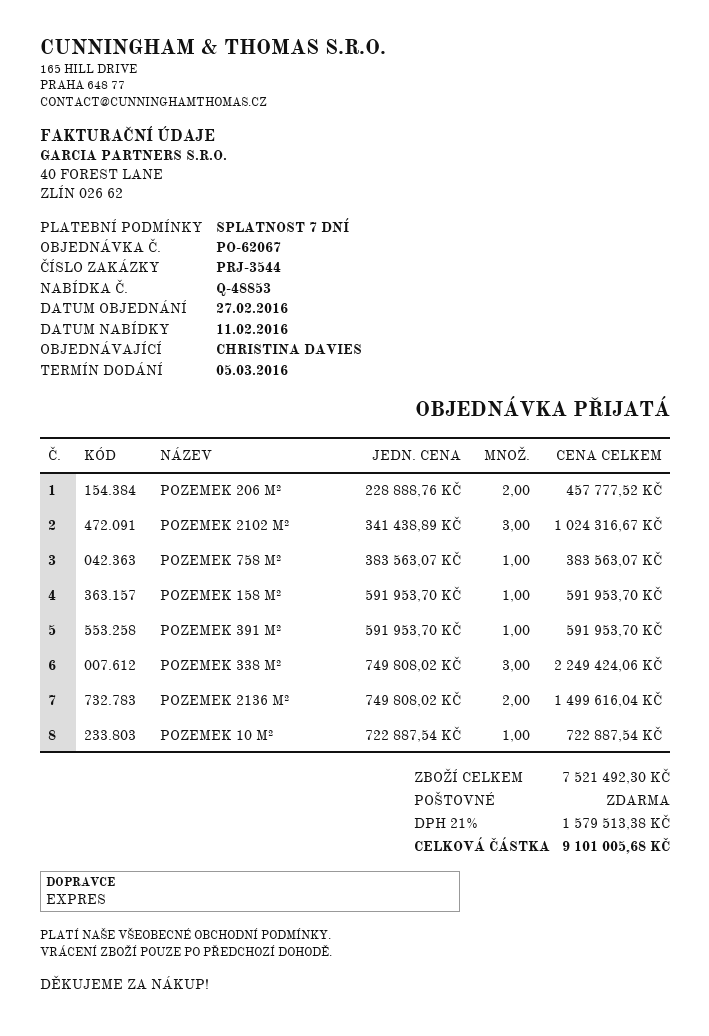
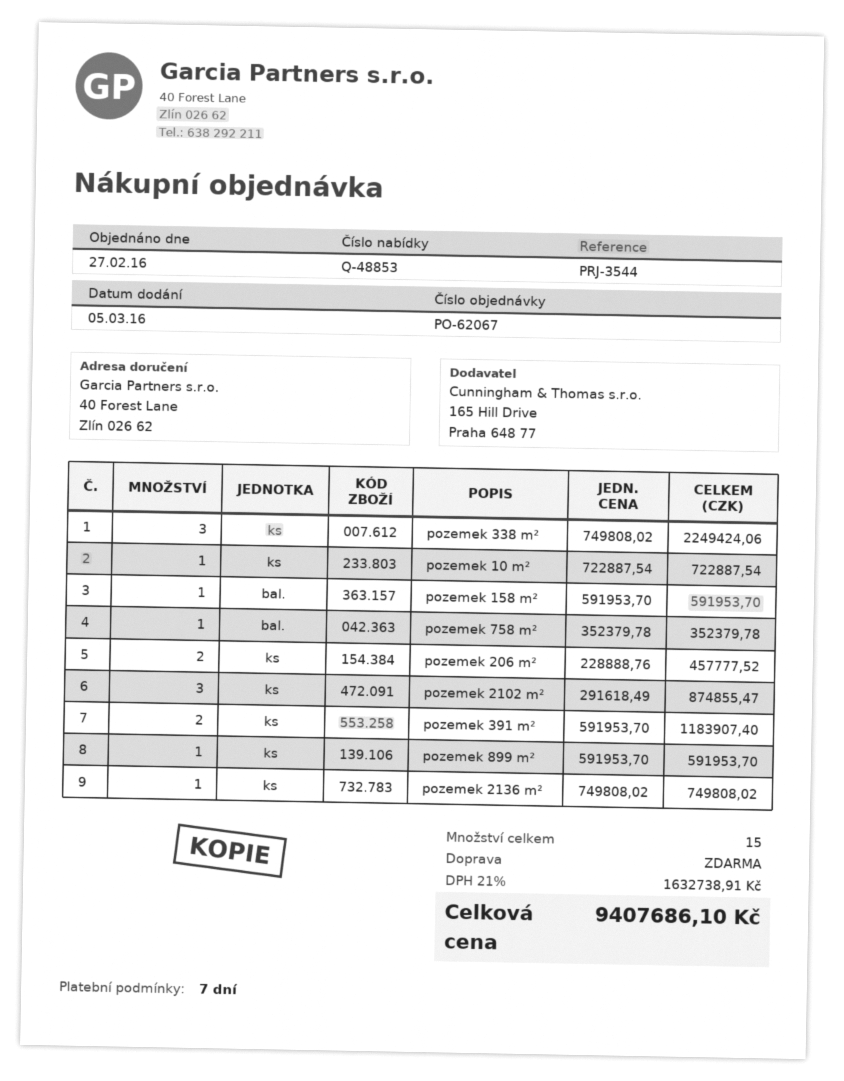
POZEMEK 2102 M²: 3 x 341438.89 = 1024316.67 -> 3 x 291618.49 = 874855.47
POZEMEK 758 M²: 1 x 383563.07 = 383563.07 -> 1 x 352379.78 = 352379.78
POZEMEK 391 M²: 1 x 591953.70 = 591953.70 -> 2 x 591953.70 = 1183907.40
POZEMEK 2136 M²: 2 x 749808.02 = 1499616.04 -> 1 x 749808.02 = 749808.02
pozemek 899 m²: none -> 1 x 591953.70 = 591953.70
tax: 21% = 1579513.38 -> 21% = 1632738.91
total: 9101005.68 -> 9407686.10

